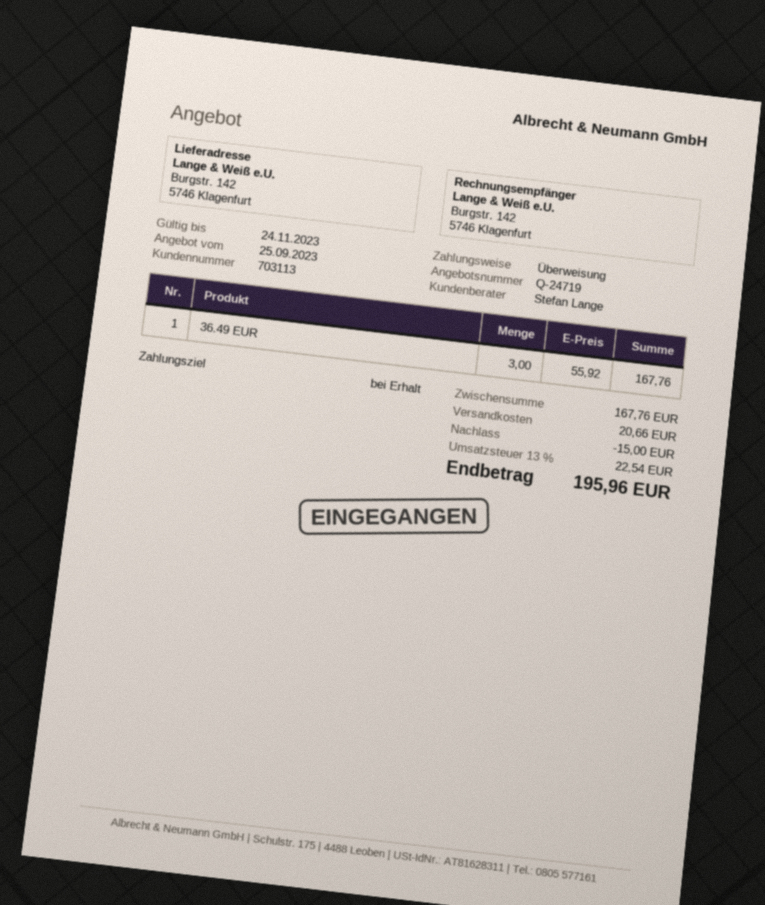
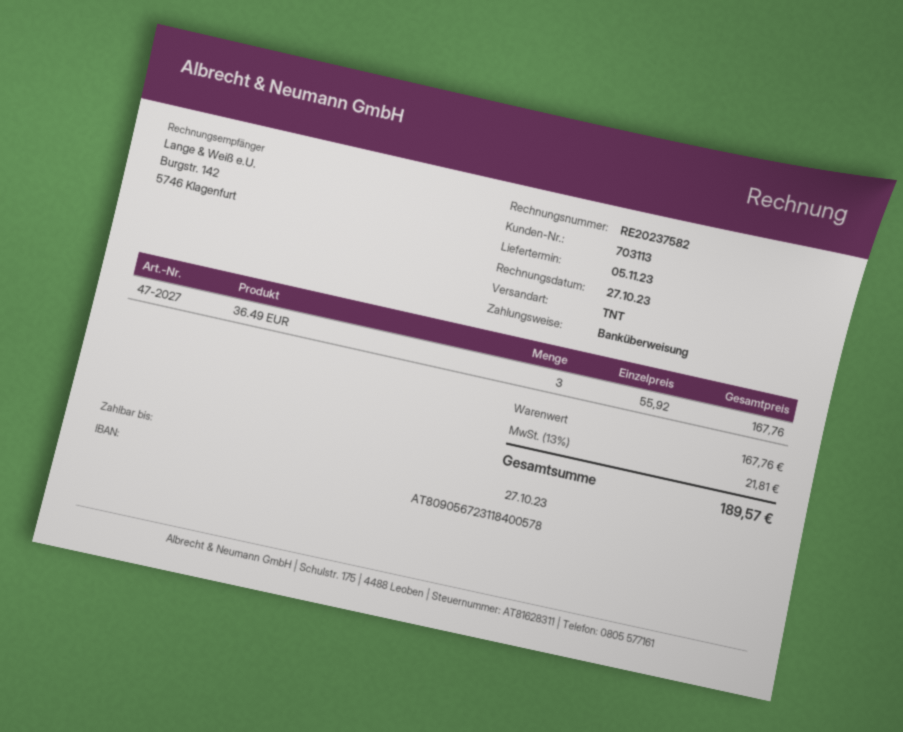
discount: 15.00 -> none
shipping: 20.66 -> none
tax: 13% = 22.54 -> 13% = 21.81
total: 195.96 -> 189.57

